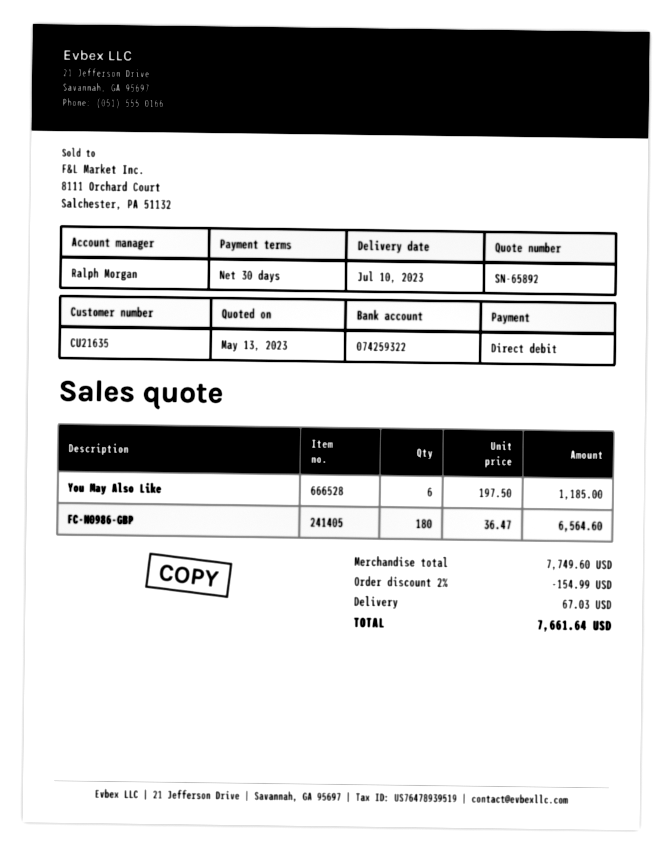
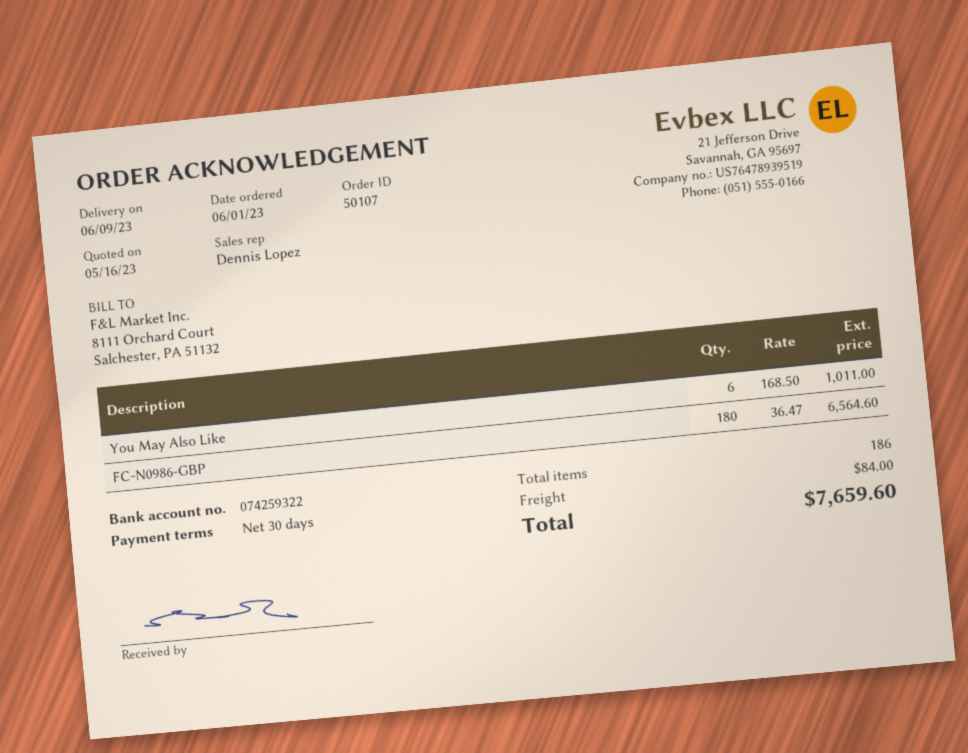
quote date: 2023-05-13 -> 2023-05-16
delivery date: 2023-07-10 -> 2023-06-09
sales rep: Ralph Morgan -> Dennis Lopez
You May Also Like: 6 x 197.50 = 1185.00 -> 6 x 168.50 = 1011.00
discount: 2% = 154.99 -> none
shipping: 67.03 -> 84.00
total: 7661.64 -> 7659.60

